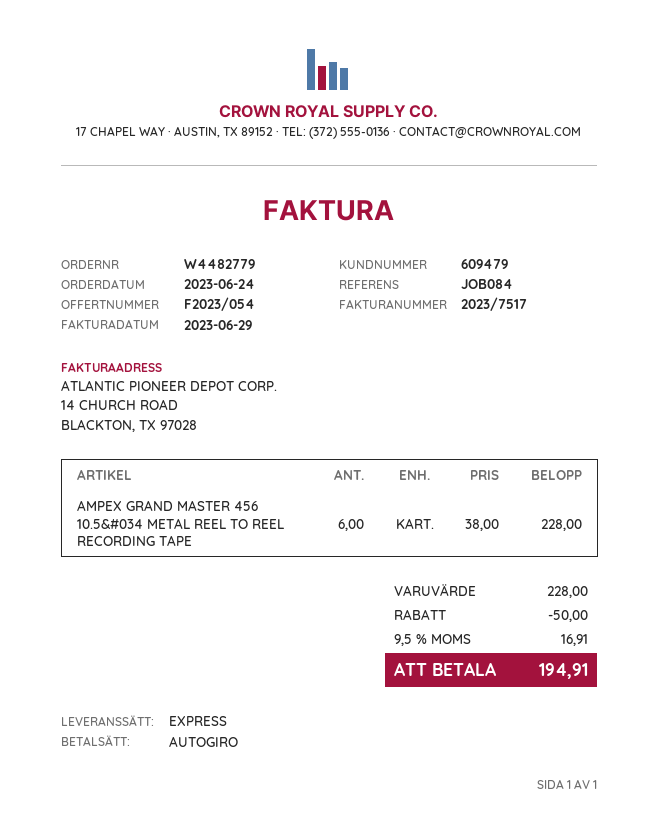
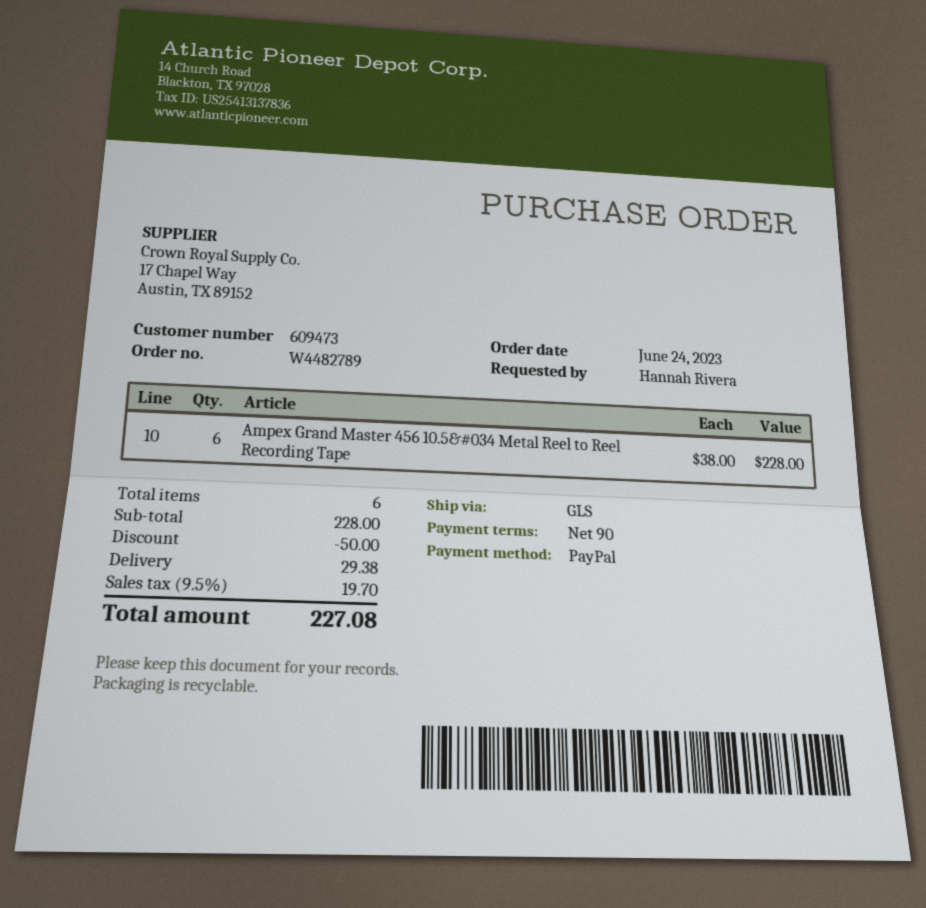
order number: W4482779 -> W4482789
customer number: 609479 -> 609473
payment method: direct debit -> PayPal
shipping method: express -> GLS
shipping: none -> 29.38
tax: 9.5% = 16.91 -> 9.5% = 19.70
total: 194.91 -> 227.08

